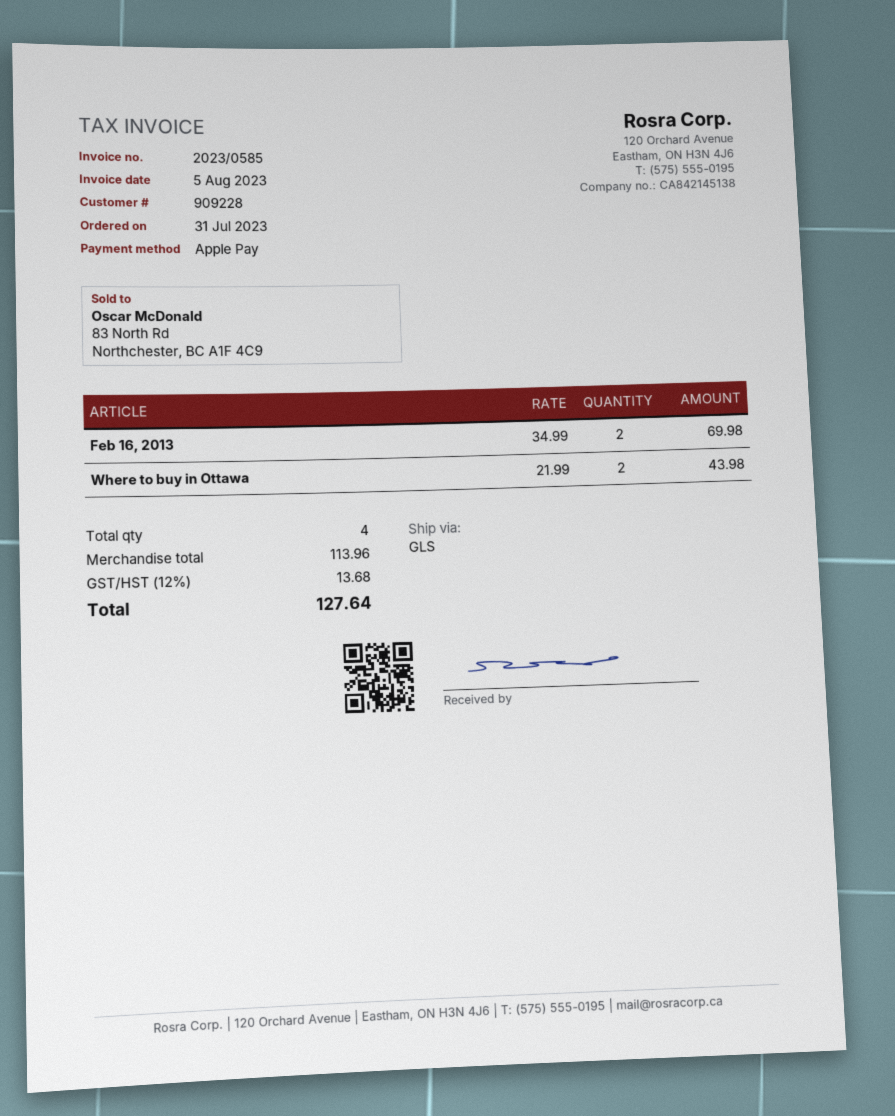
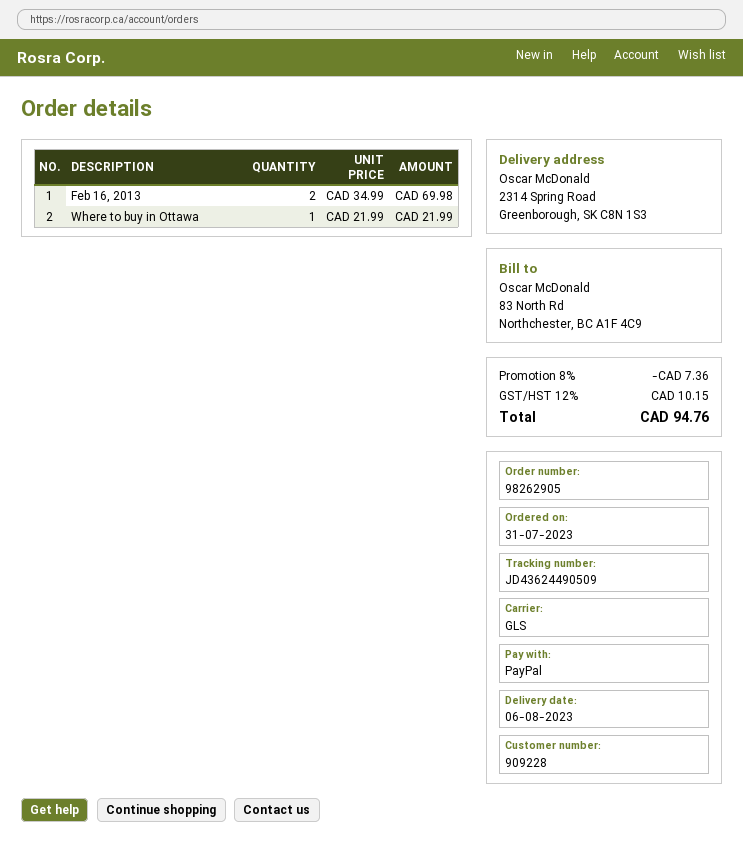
payment method: Apple Pay -> PayPal
Where to buy in Ottawa: 2 x 21.99 = 43.98 -> 1 x 21.99 = 21.99
discount: none -> 8% = 7.36
tax: 12% = 13.68 -> 12% = 10.15
total: 127.64 -> 94.76

